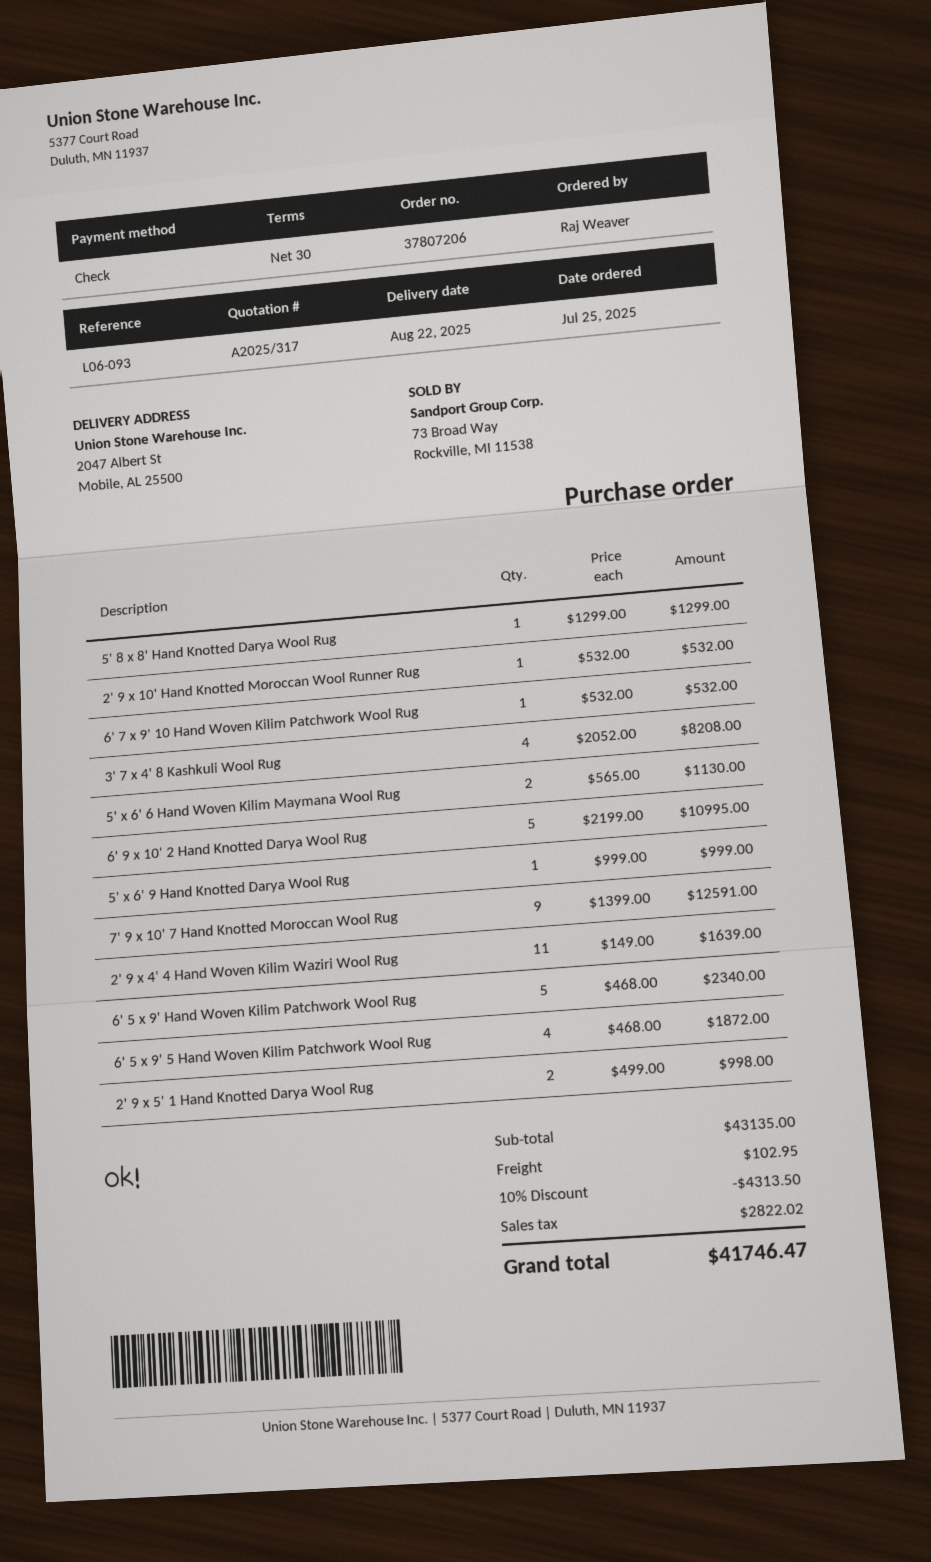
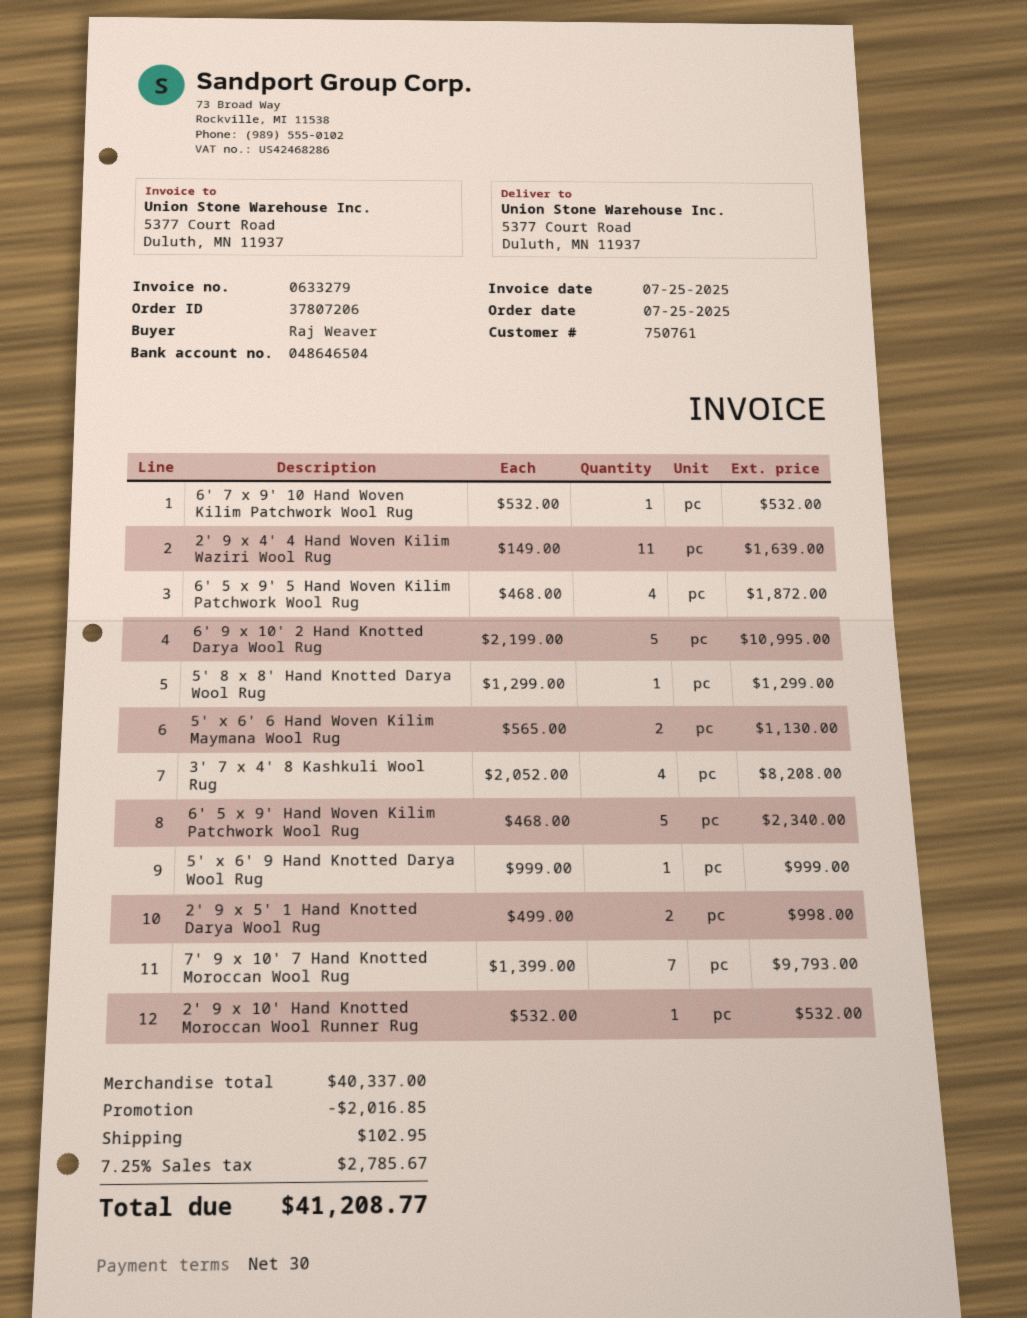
ship to: 2047 Albert St, Mobile, AL 25500 -> 5377 Court Road, Duluth, MN 11937
7' 9 x 10' 7 Hand Knotted Moroccan Wool Rug: 9 x 1399.00 = 12591.00 -> 7 x 1399.00 = 9793.00
subtotal: 43135.00 -> 40337.00
discount: 4313.50 -> 2016.85
tax: 2822.02 -> 2785.67
total: 41746.47 -> 41208.77

